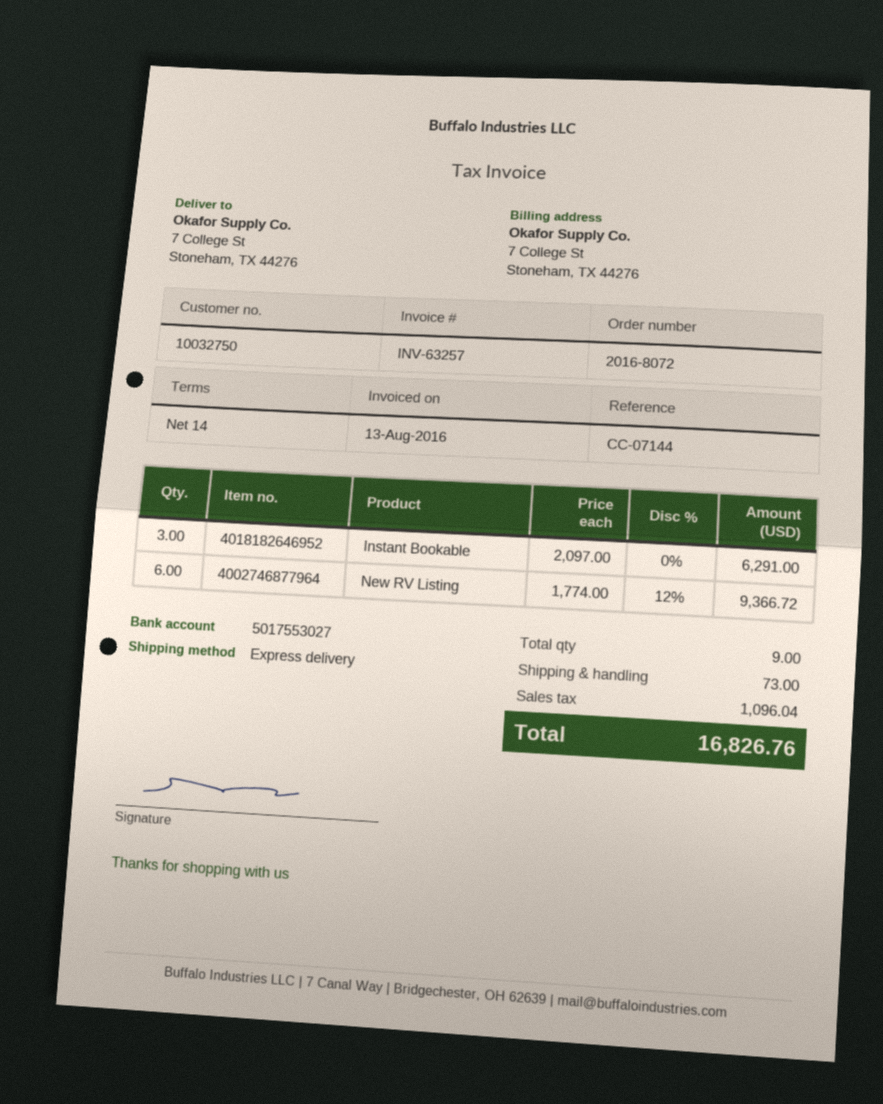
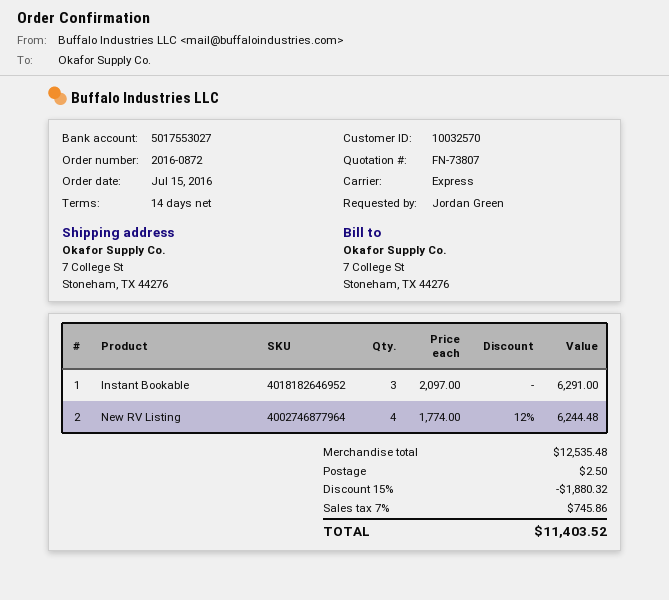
order number: 2016-8072 -> 2016-0872
customer number: 10032750 -> 10032570
New RV Listing: 6 x 1774.00 - 12% = 9366.72 -> 4 x 1774.00 - 12% = 6244.48
discount: none -> 15% = 1880.32
shipping: 73.00 -> 2.50
tax: 1096.04 -> 745.86
total: 16826.76 -> 11403.52

